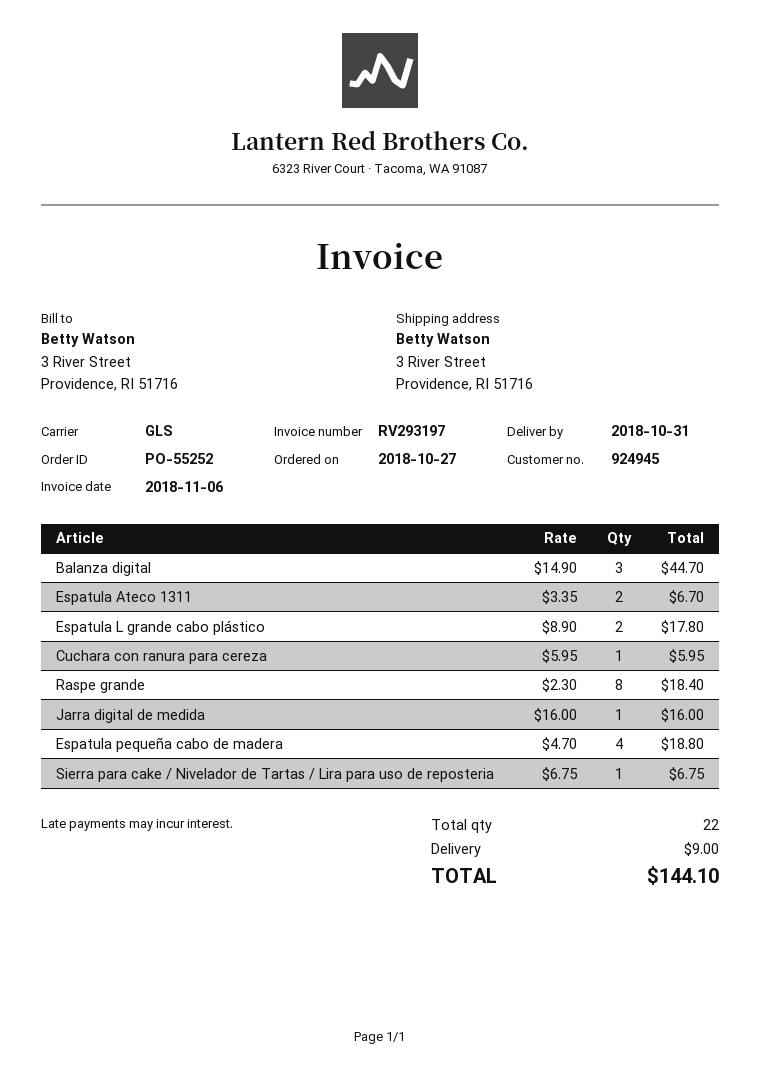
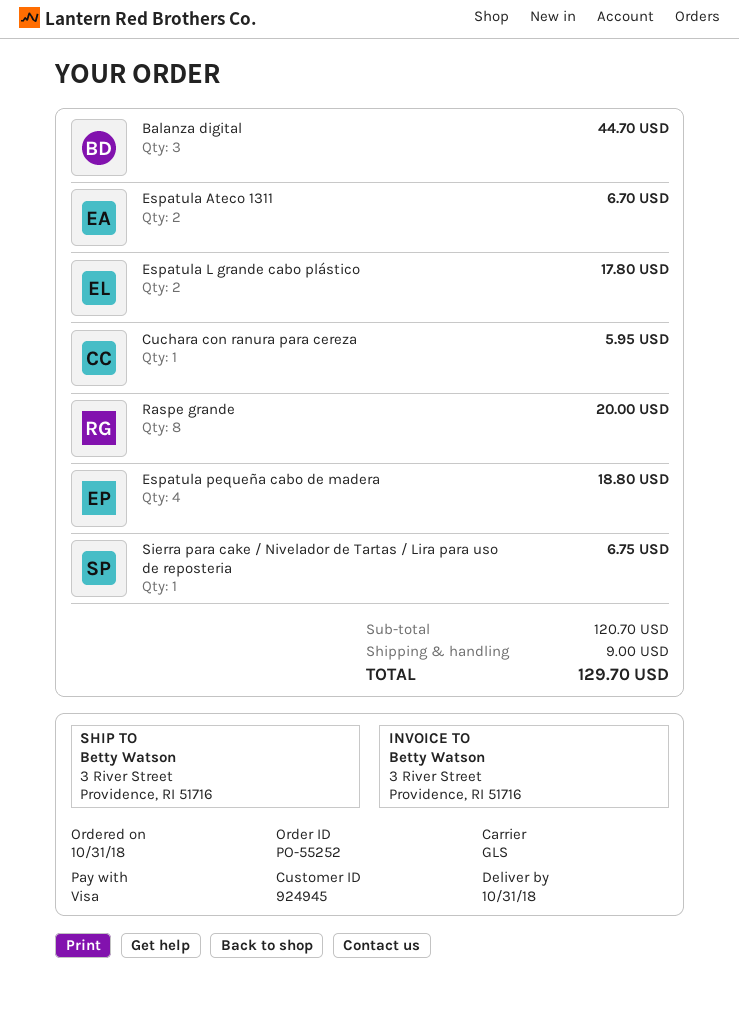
order date: 2018-10-27 -> 2018-10-31
Raspe grande: 8 for 18.40 -> 8 for 20.00
Jarra digital de medida: 1 for 16.00 -> none
total: 144.10 -> 129.70

